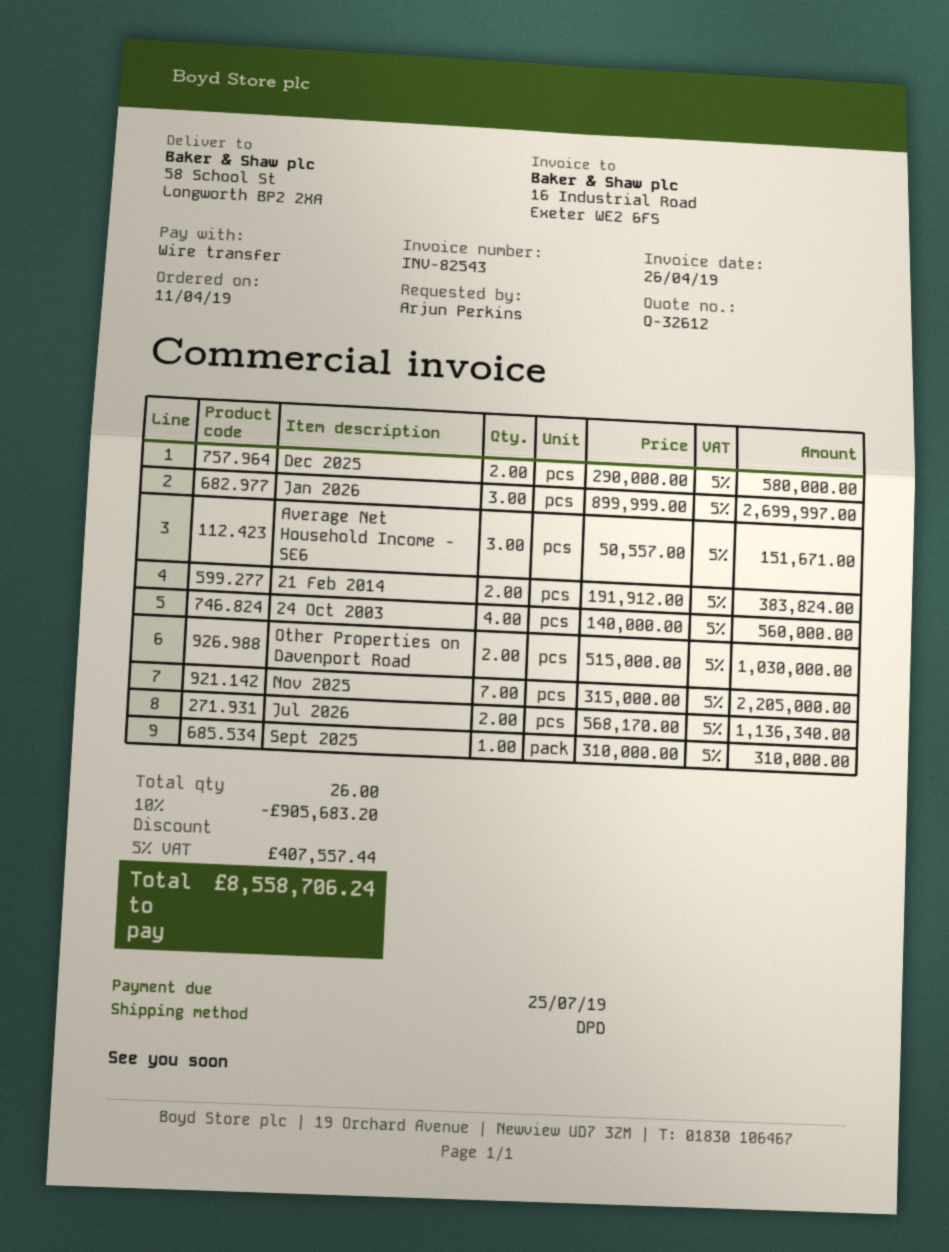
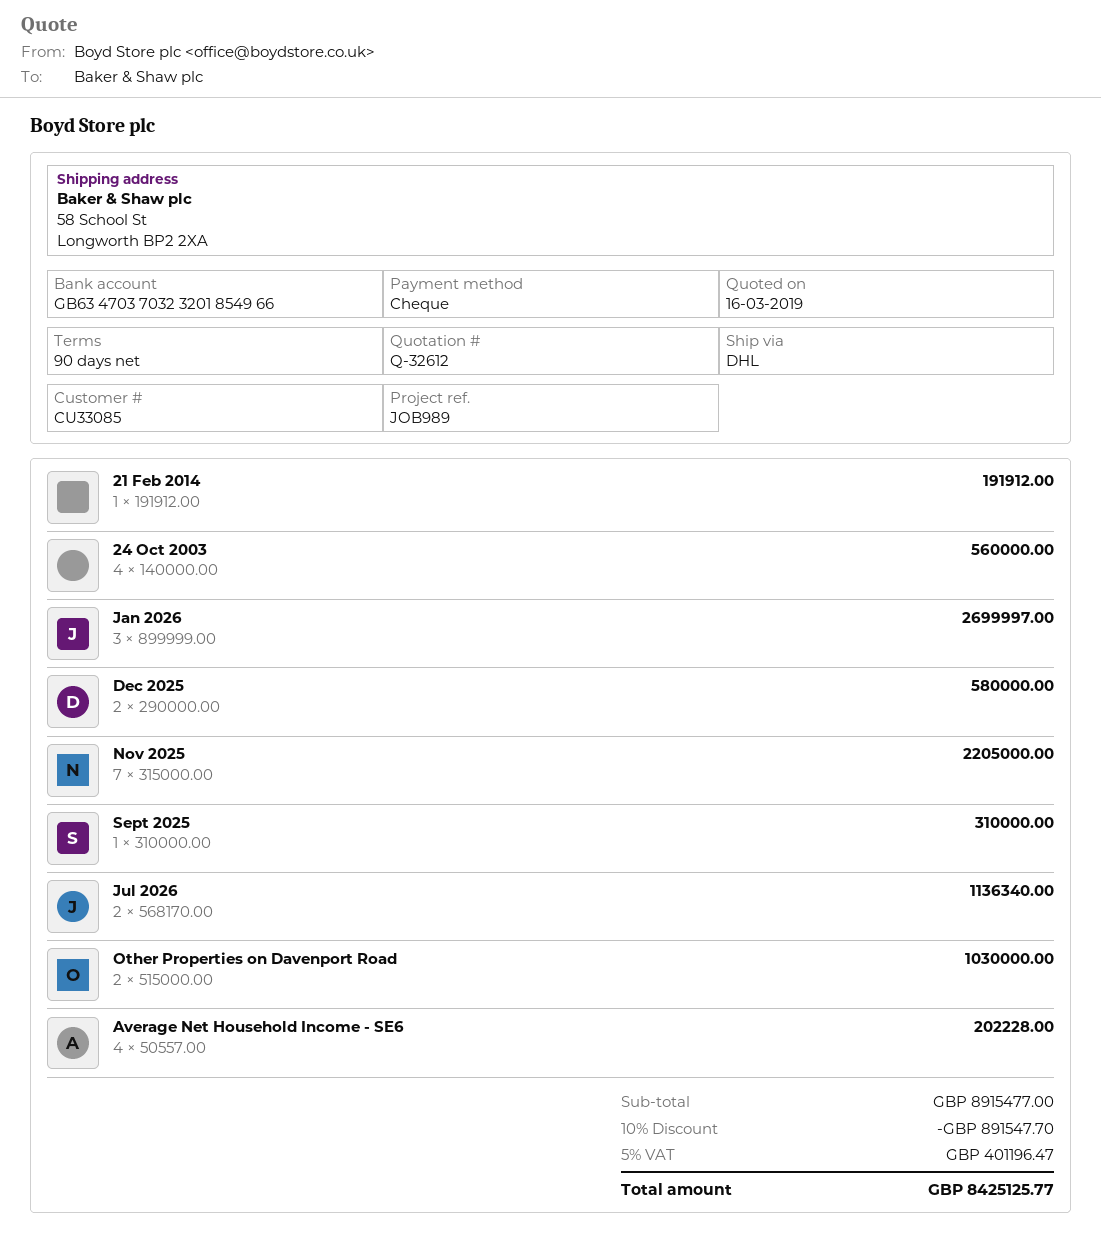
payment method: bank transfer -> cheque
shipping method: DPD -> DHL
Average Net Household Income - SE6: 3 x 50557.00 = 151671.00 -> 4 x 50557.00 = 202228.00
21 Feb 2014: 2 x 191912.00 = 383824.00 -> 1 x 191912.00 = 191912.00
discount: 10% = 905683.20 -> 10% = 891547.70
tax: 5% = 407557.44 -> 5% = 401196.47
total: 8558706.24 -> 8425125.77

